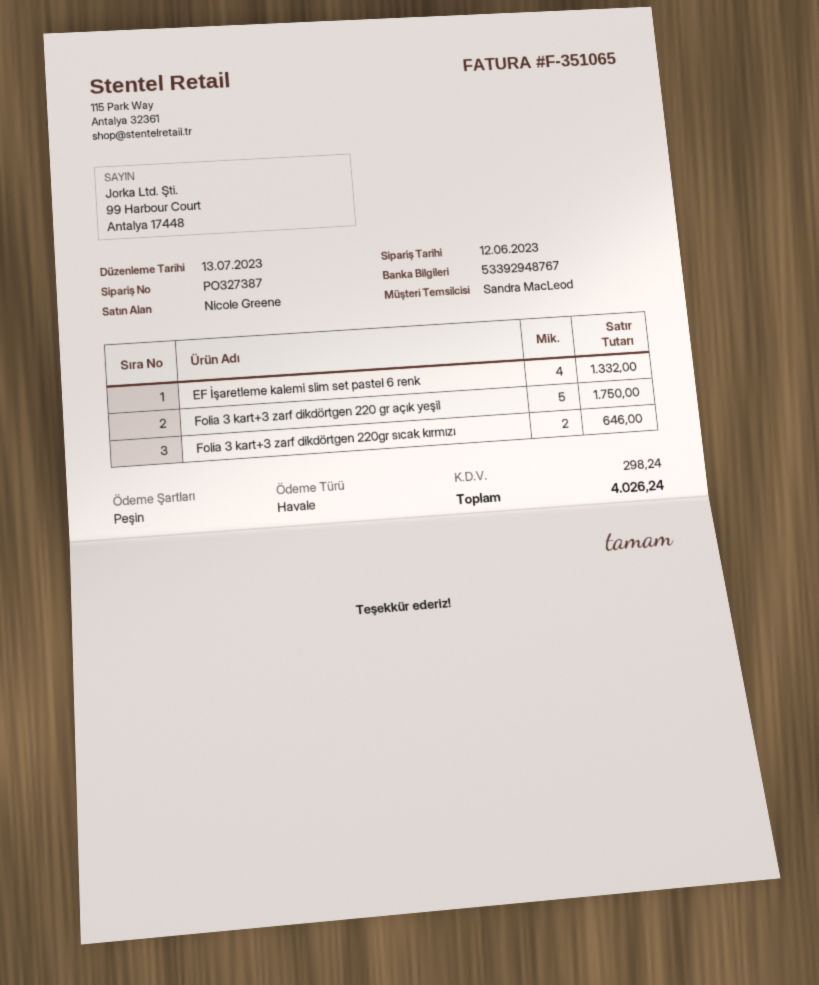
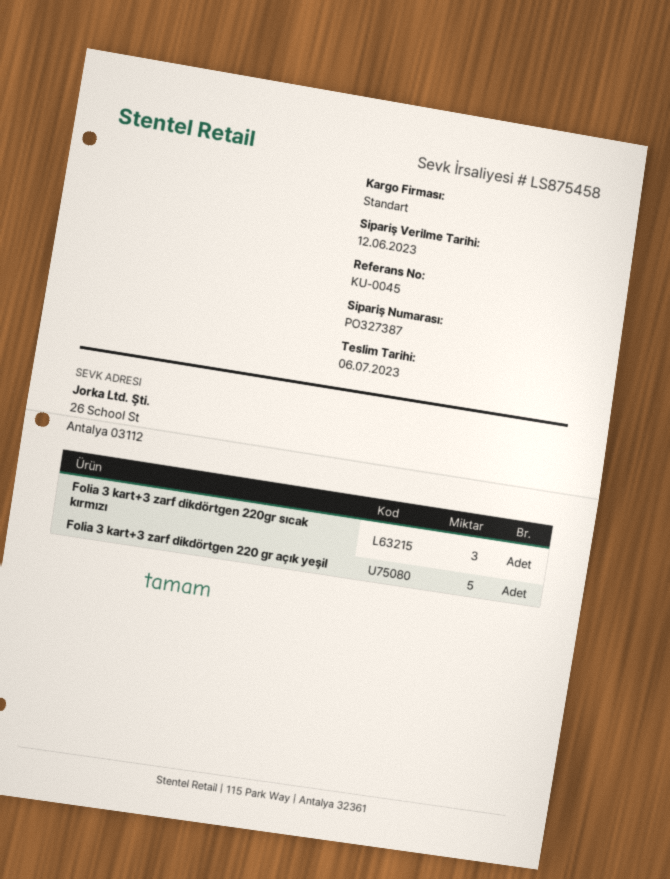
EF İşaretleme kalemi slim set pastel 6 renk: 4 -> none
Folia 3 kart+3 zarf dikdörtgen 220gr sıcak kırmızı: 2 -> 3

